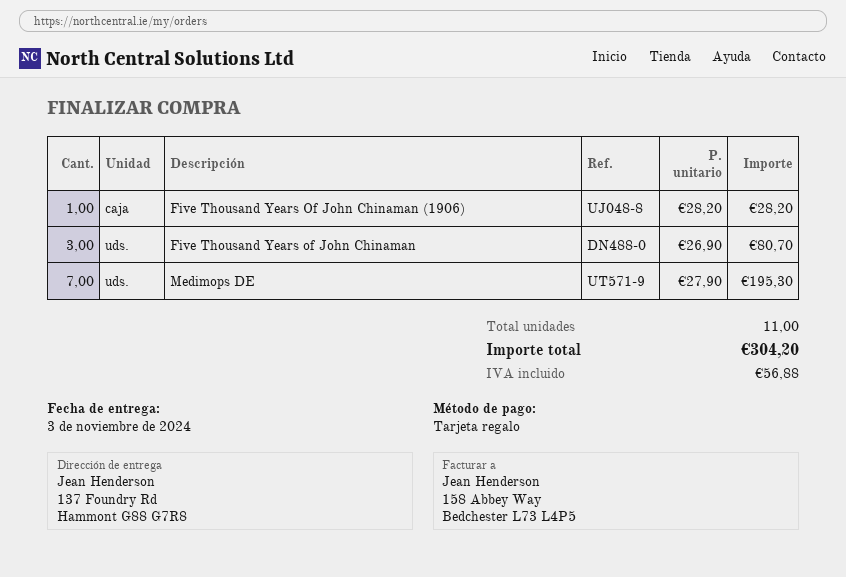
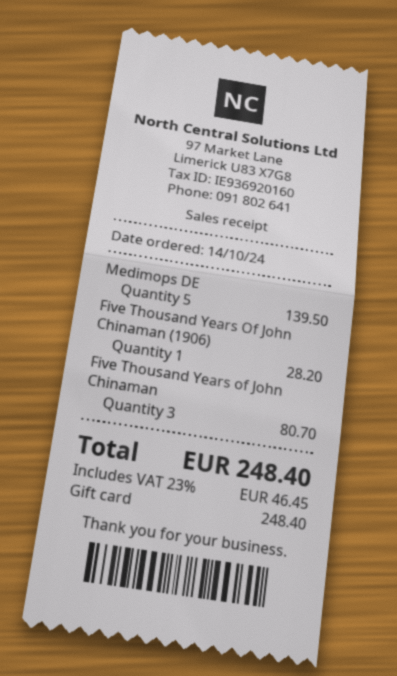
Medimops DE: 7 for 195.30 -> 5 for 139.50
tax: 56.88 -> 46.45
total: 304.20 -> 248.40

